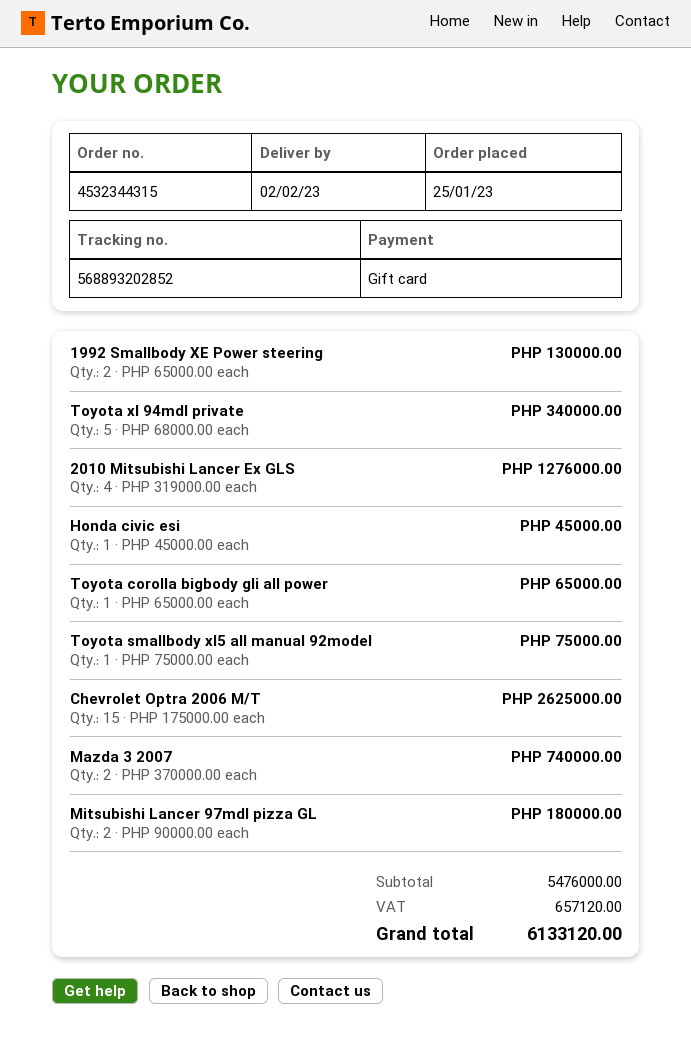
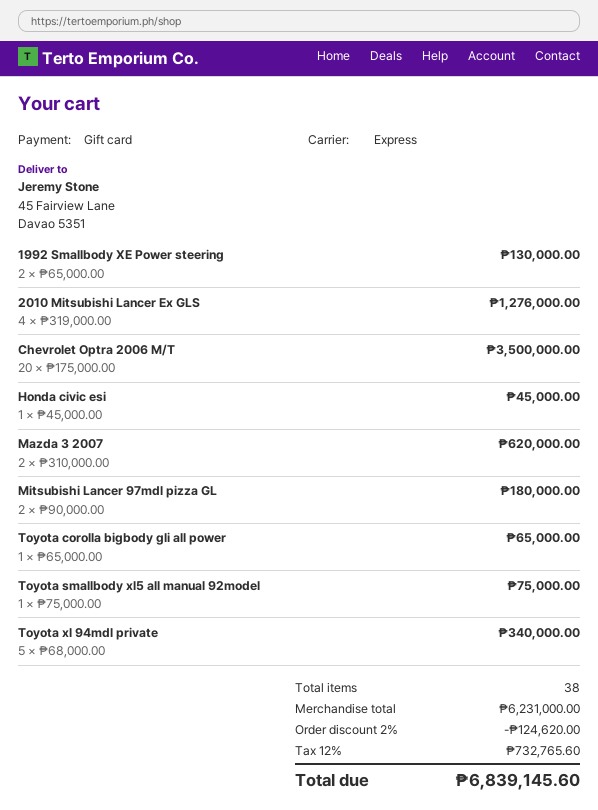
Chevrolet Optra 2006 M/T: 15 x 175000.00 = 2625000.00 -> 20 x 175000.00 = 3500000.00
Mazda 3 2007: 2 x 370000.00 = 740000.00 -> 2 x 310000.00 = 620000.00
subtotal: 5476000.00 -> 6231000.00
discount: none -> 2% = 124620.00
tax: 657120.00 -> 732765.60
total: 6133120.00 -> 6839145.60

